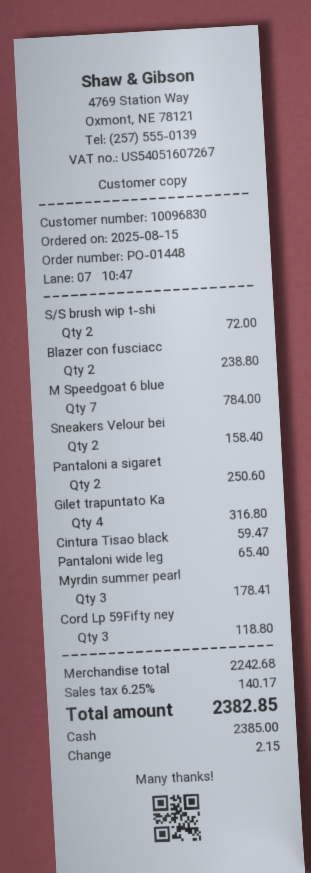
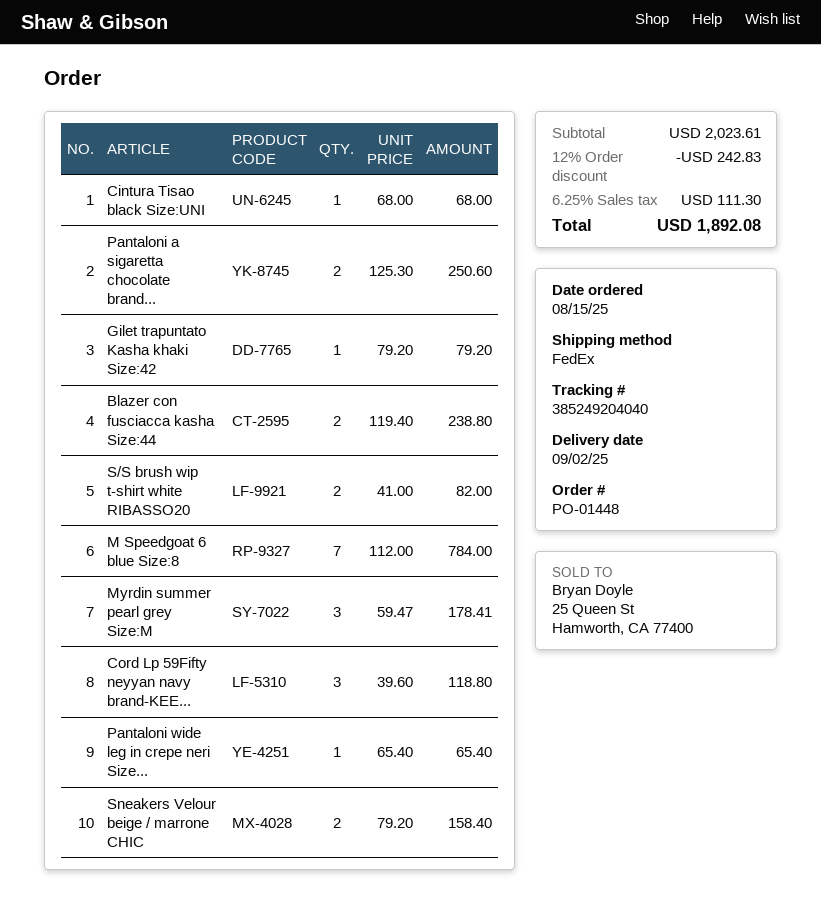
S/S brush wip t-shi: 2 for 72.00 -> 2 for 82.00
Gilet trapuntato Ka: 4 for 316.80 -> 1 for 79.20
Cintura Tisao black: 1 for 59.47 -> 1 for 68.00
subtotal: 2242.68 -> 2023.61
discount: none -> 12% = 242.83
tax: 6.25% = 140.17 -> 6.25% = 111.30
total: 2382.85 -> 1892.08

